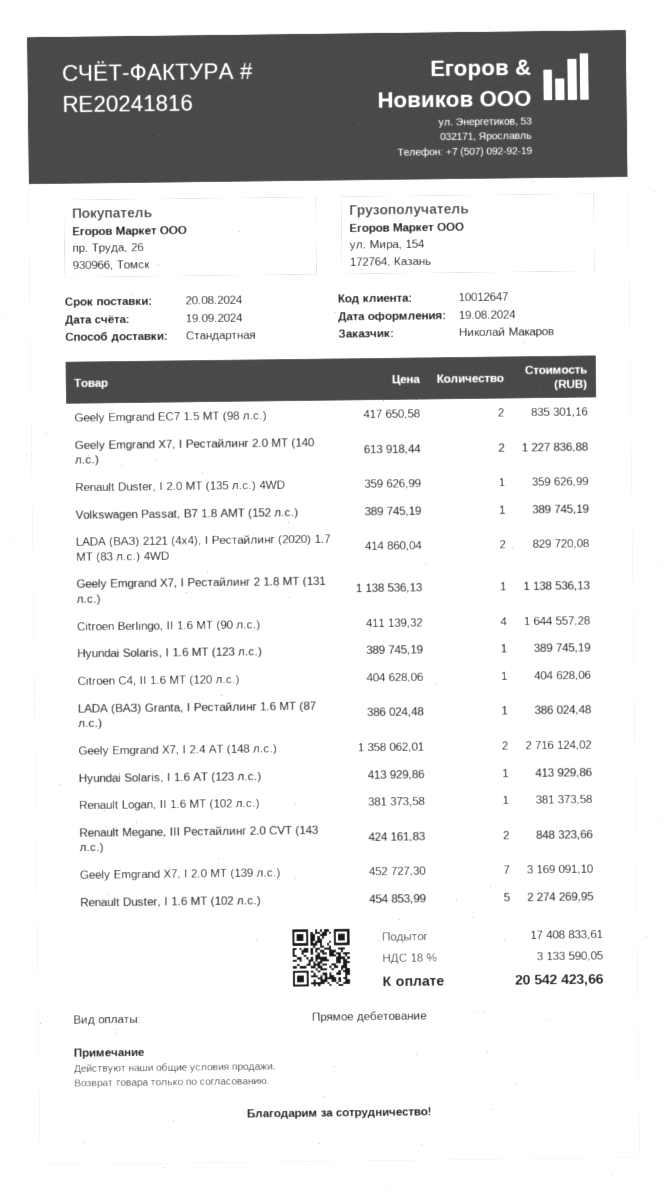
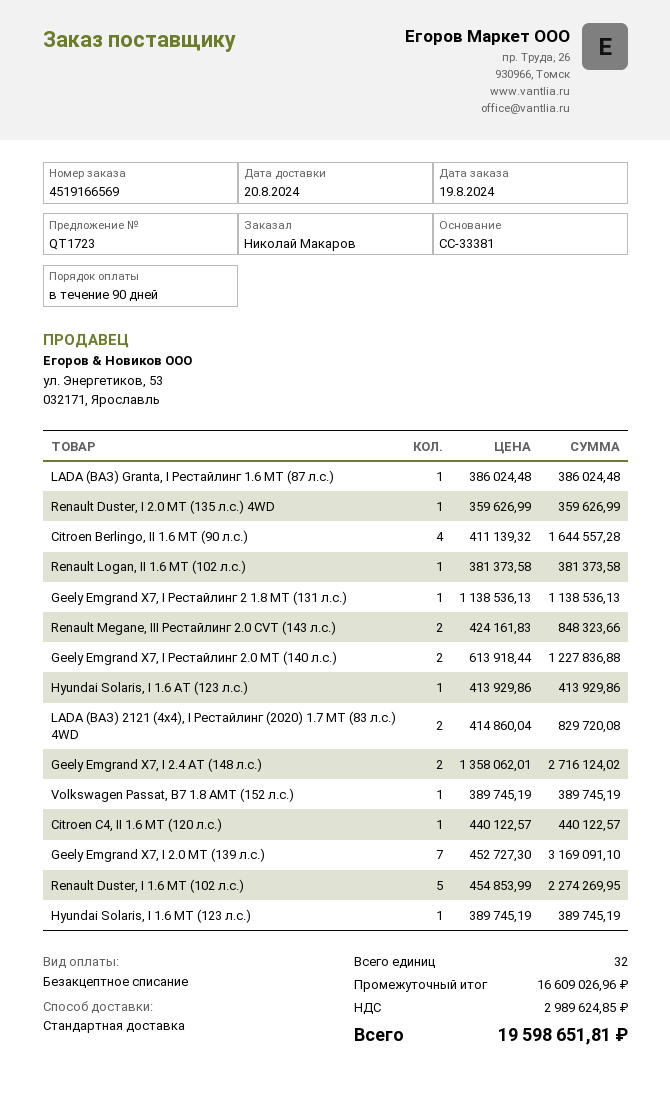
Geely Emgrand EC7 1.5 MT (98 л.с.): 2 x 417650.58 = 835301.16 -> none
Citroen C4, II 1.6 MT (120 л.с.): 1 x 404628.06 = 404628.06 -> 1 x 440122.57 = 440122.57
subtotal: 17408833.61 -> 16609026.96
tax: 3133590.05 -> 2989624.85
total: 20542423.66 -> 19598651.81

